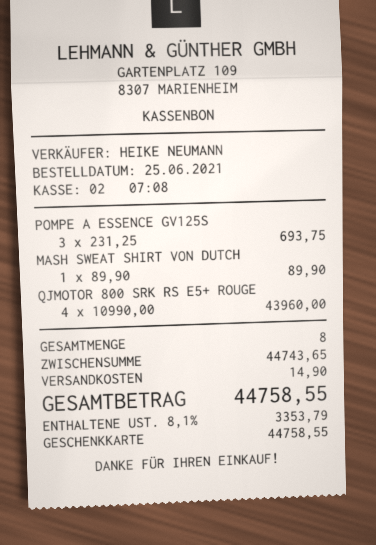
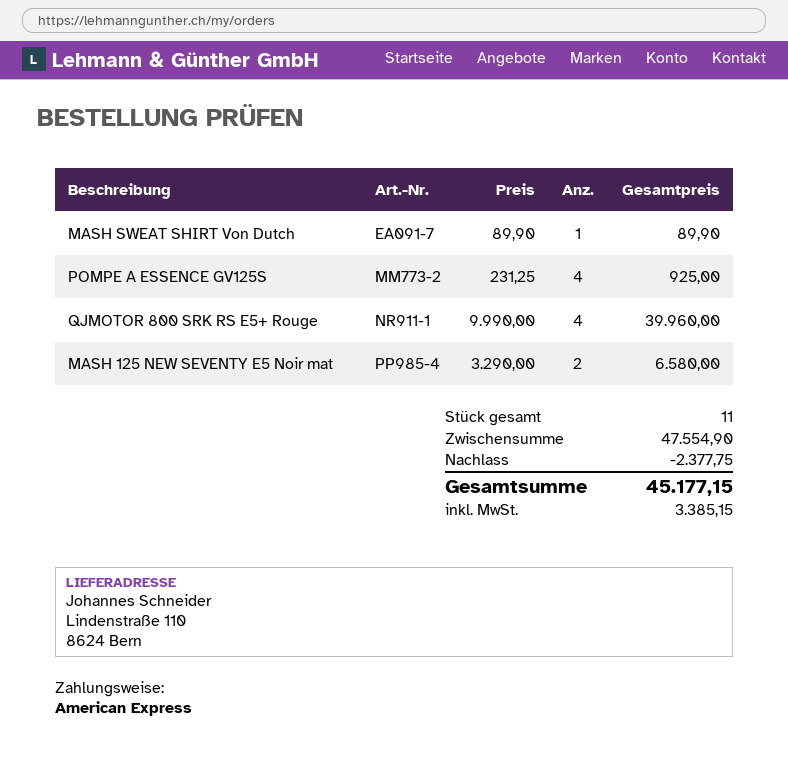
payment method: gift card -> American Express
POMPE A ESSENCE GV125S: 3 x 231.25 = 693.75 -> 4 x 231.25 = 925.00
QJMOTOR 800 SRK RS E5+ ROUGE: 4 x 10990.00 = 43960.00 -> 4 x 9990.00 = 39960.00
MASH 125 NEW SEVENTY E5 Noir mat: none -> 2 x 3290.00 = 6580.00
total quantity: 8 -> 11
subtotal: 44743.65 -> 47554.90
discount: none -> 2377.75
shipping: 14.90 -> none
tax: 3353.79 -> 3385.15
total: 44758.55 -> 45177.15

